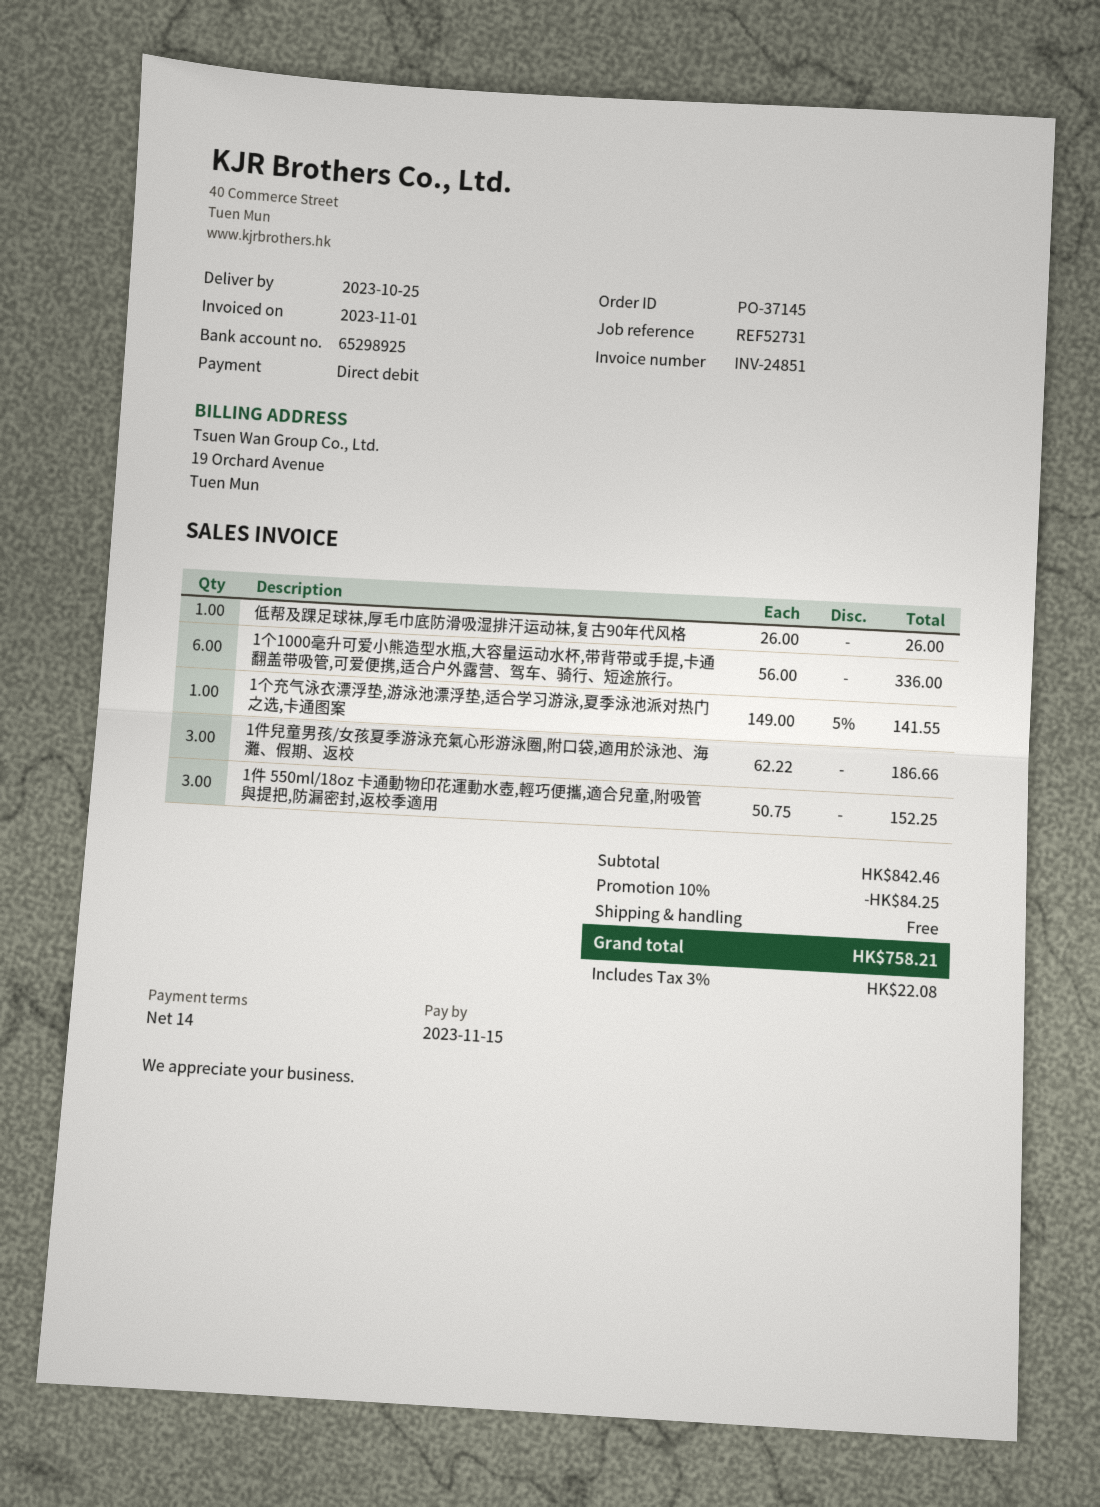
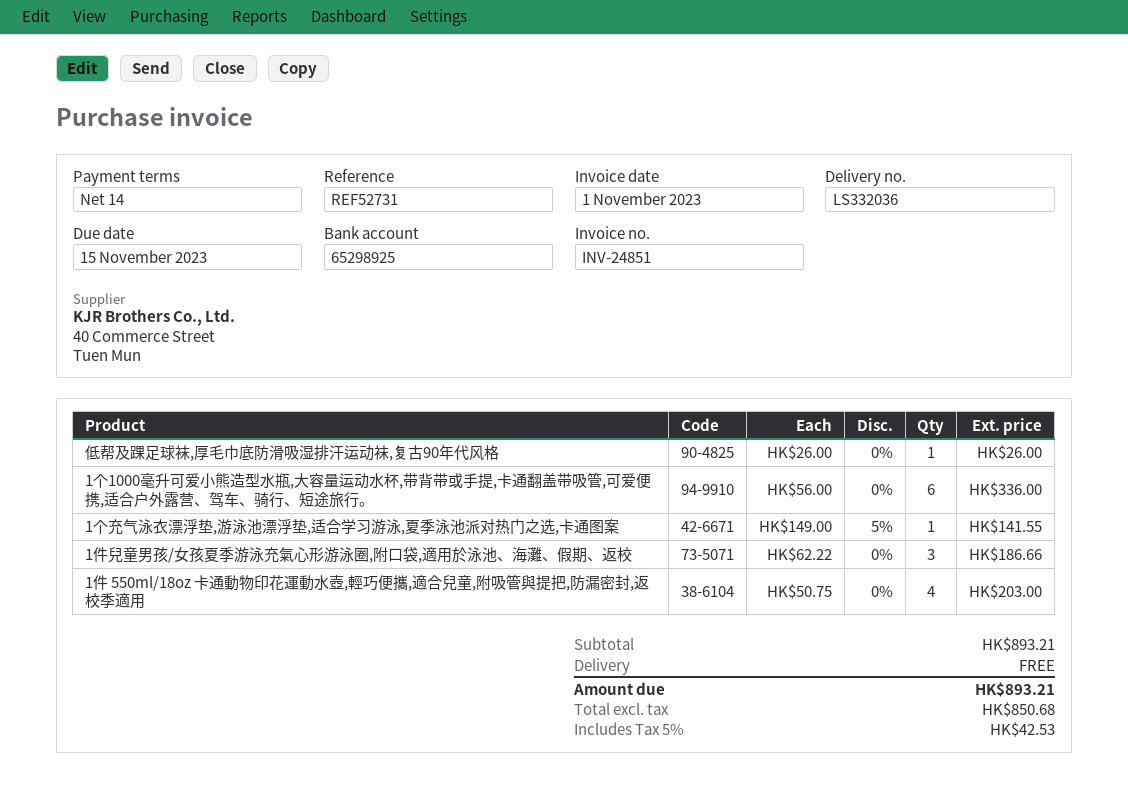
1件 550ml/18oz 卡通動物印花運動水壺,輕巧便攜,適合兒童,附吸管與提把,防漏密封,返校季適用: 3 x 50.75 = 152.25 -> 4 x 50.75 = 203.00
subtotal: 842.46 -> 893.21
discount: 10% = 84.25 -> none
tax: 3% = 22.08 -> 5% = 42.53
total: 758.21 -> 893.21

